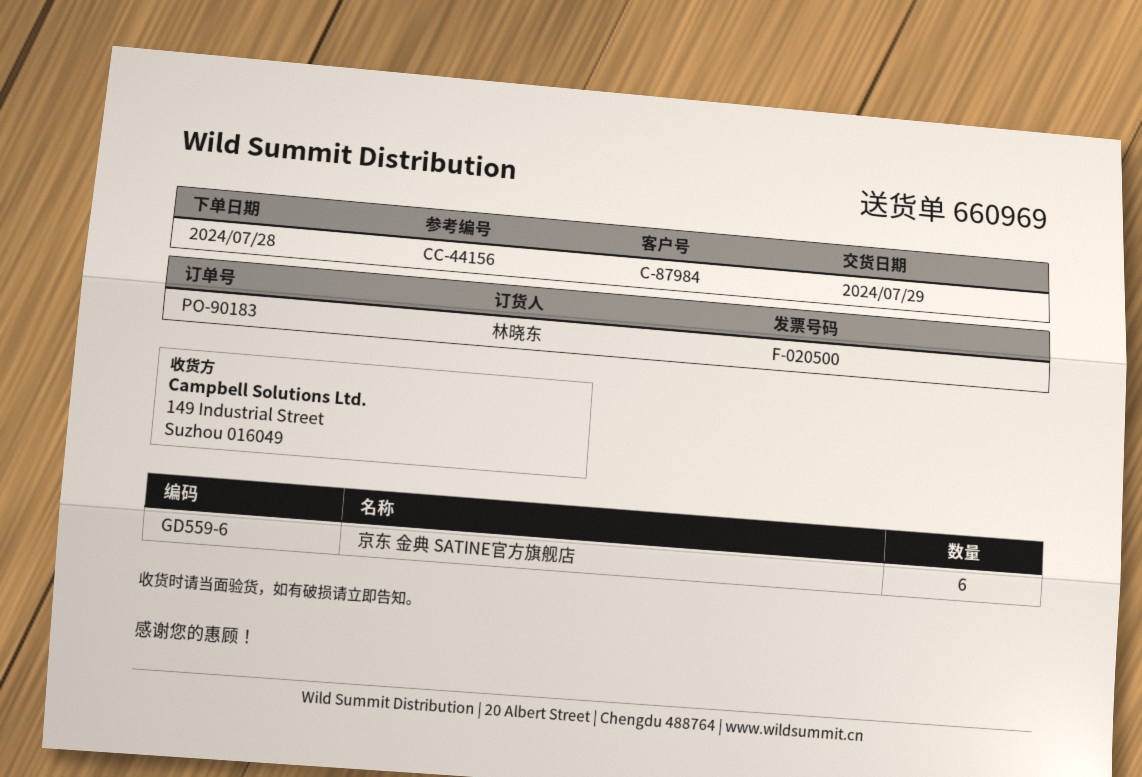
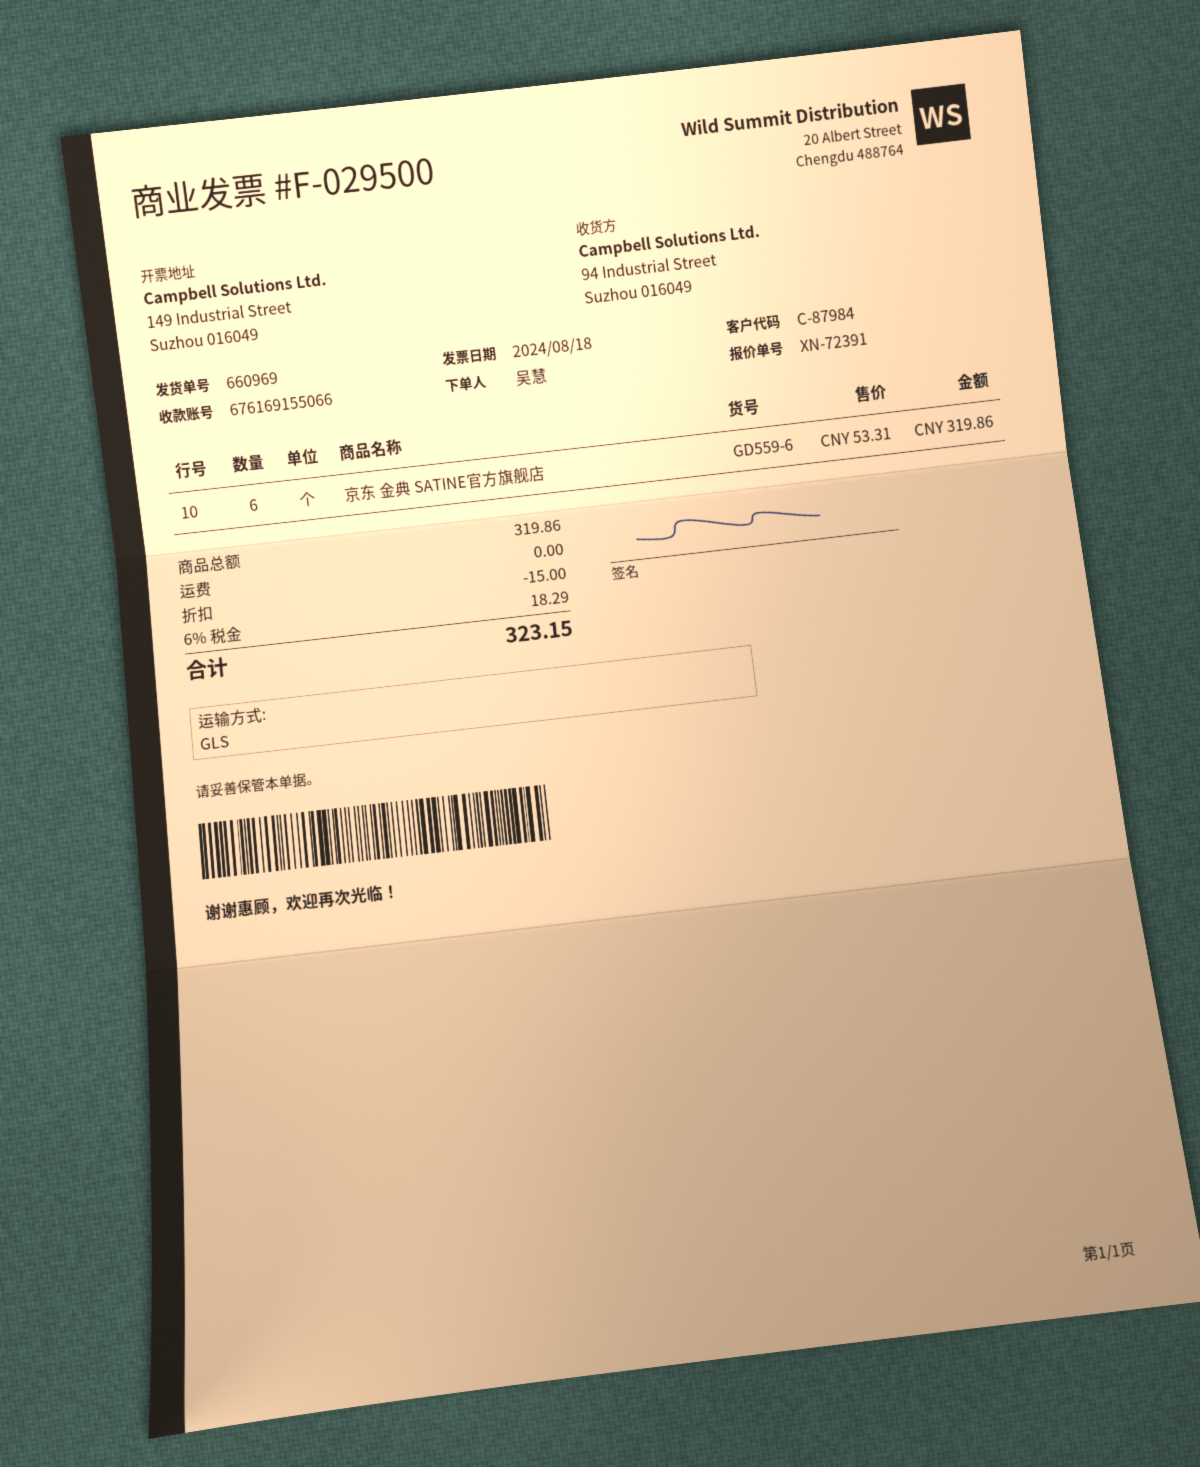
invoice number: F-020500 -> F-029500
ordered by: 林晓东 -> 吴慧
ship to: 149 Industrial Street, Suzhou 016049 -> 94 Industrial Street, Suzhou 016049

